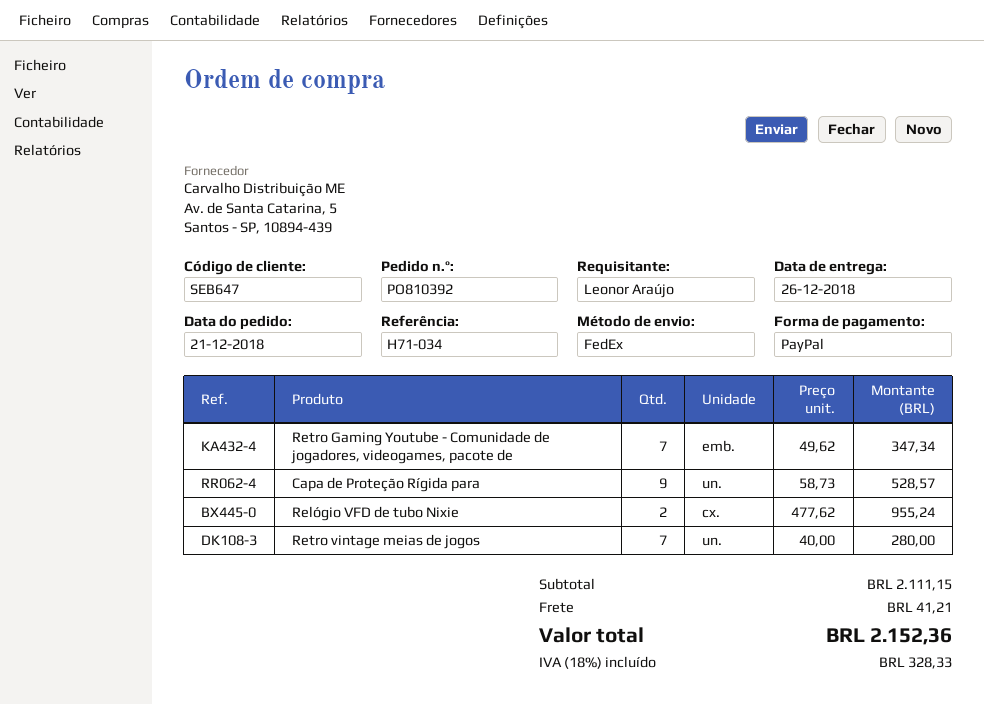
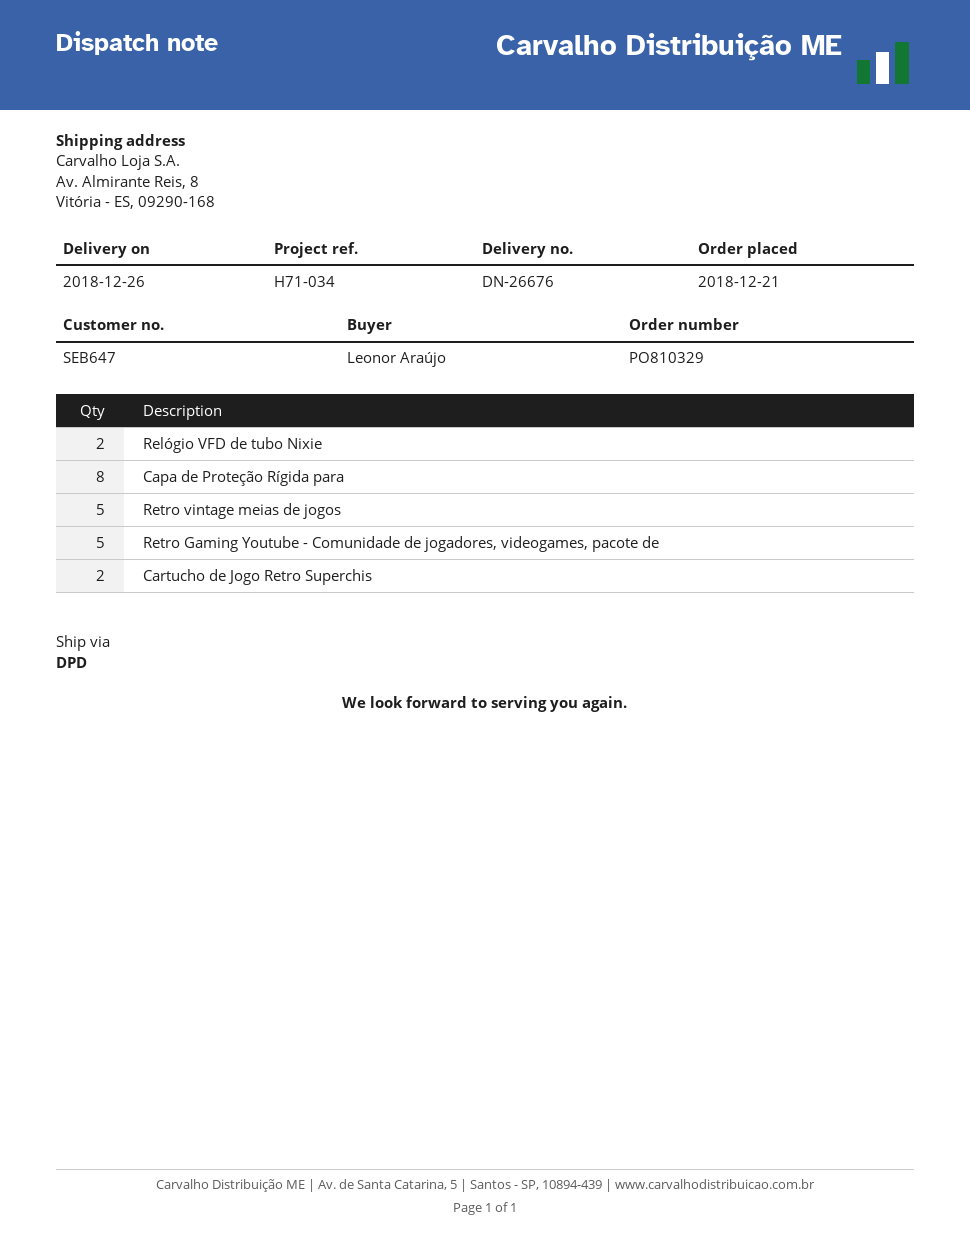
order number: PO810392 -> PO810329
shipping method: FedEx -> DPD
Retro Gaming Youtube - Comunidade de jogadores, videogames, pacote de: 7 -> 5
Capa de Proteção Rígida para: 9 -> 8
Retro vintage meias de jogos: 7 -> 5
Cartucho de Jogo Retro Superchis: none -> 2

